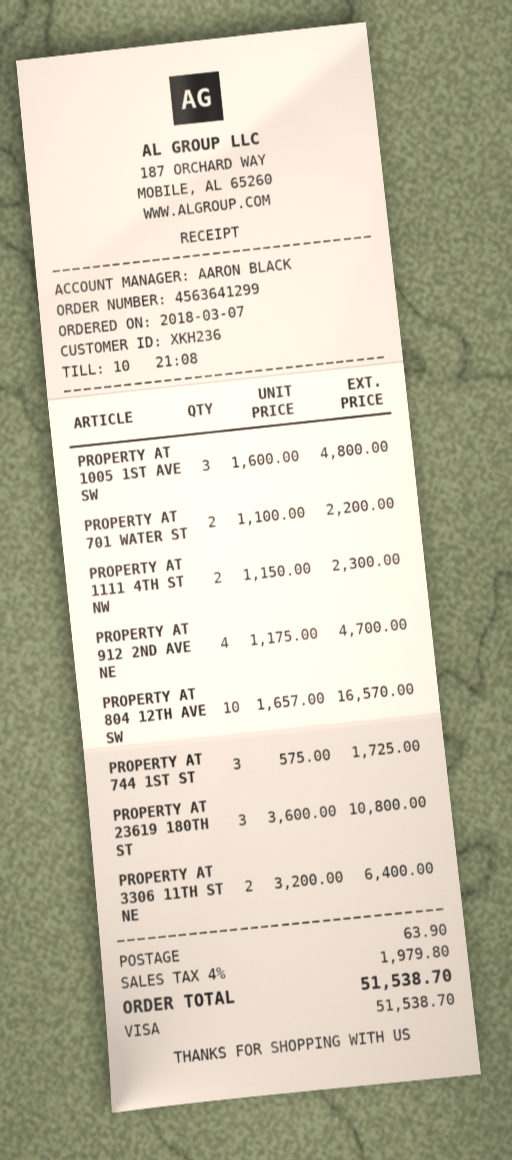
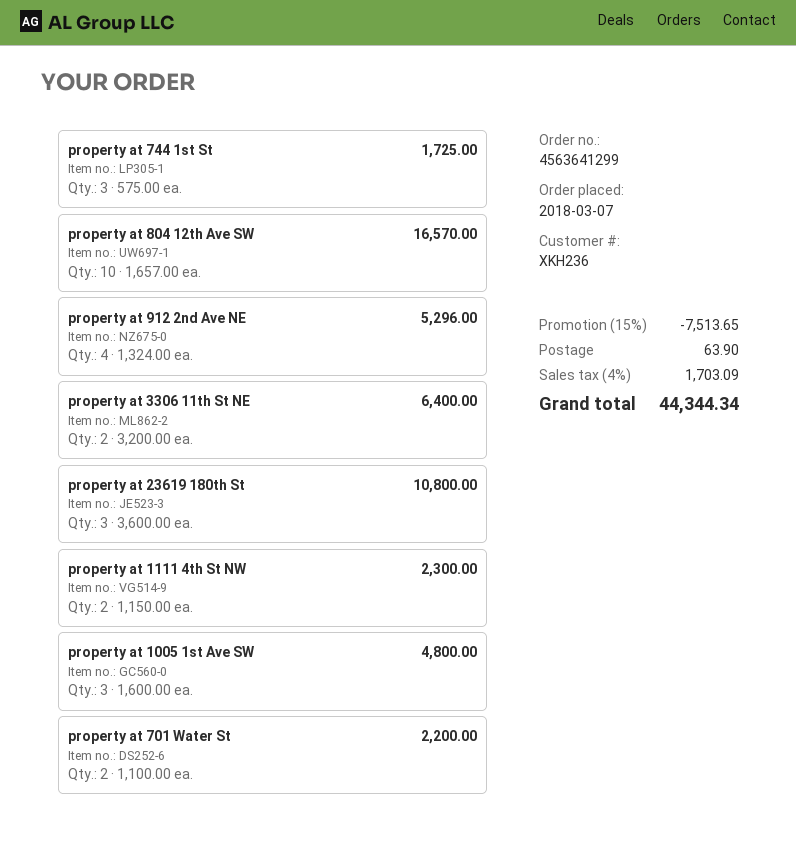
PROPERTY AT 912 2ND AVE NE: 4 x 1175.00 = 4700.00 -> 4 x 1324.00 = 5296.00
discount: none -> 15% = 7513.65
tax: 4% = 1979.80 -> 4% = 1703.09
total: 51538.70 -> 44344.34

